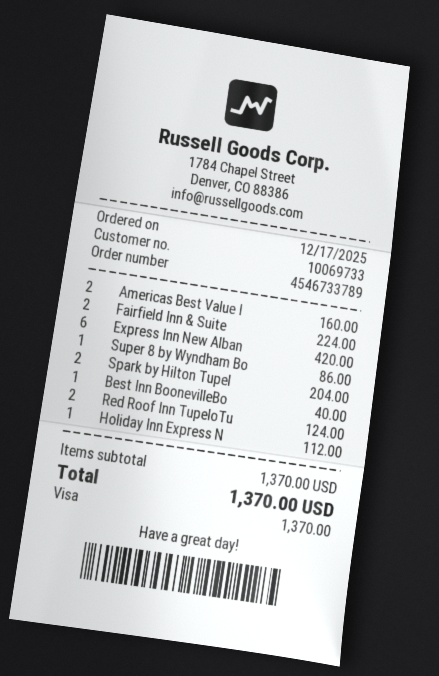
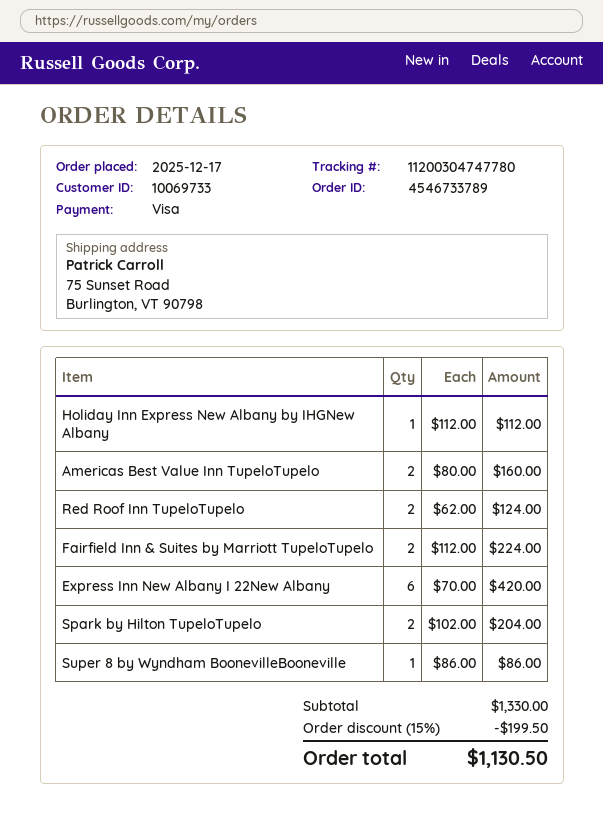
Best Inn BoonevilleBo: 1 for 40.00 -> none
subtotal: 1370.00 -> 1330.00
discount: none -> 15% = 199.50
total: 1370.00 -> 1130.50

